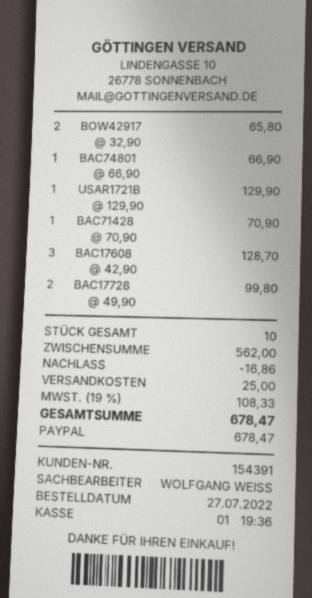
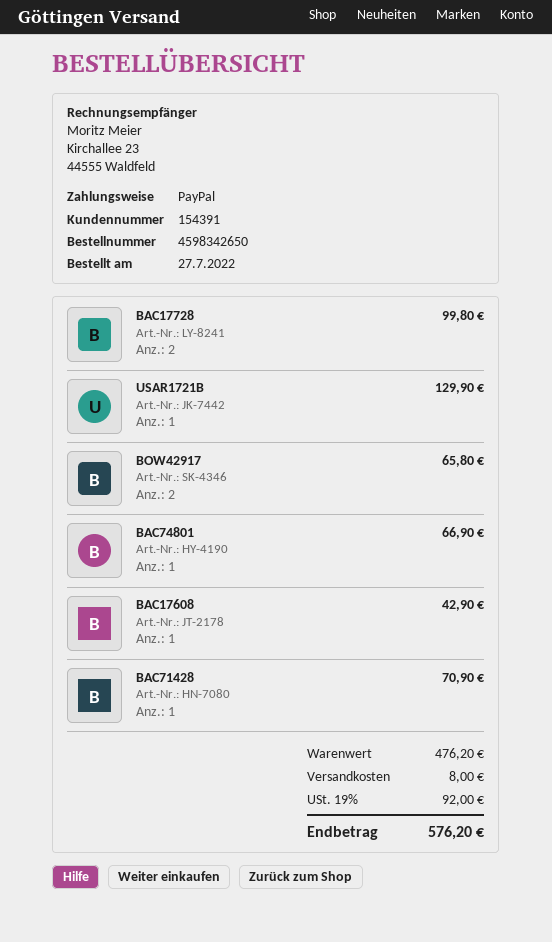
BAC17608: 3 for 128.70 -> 1 for 42.90
subtotal: 562.00 -> 476.20
discount: 16.86 -> none
shipping: 25.00 -> 8.00
tax: 19% = 108.33 -> 19% = 92.00
total: 678.47 -> 576.20

